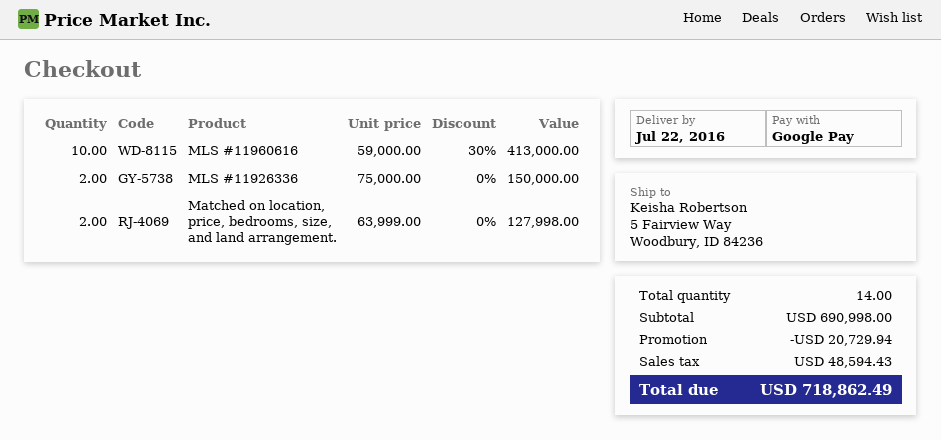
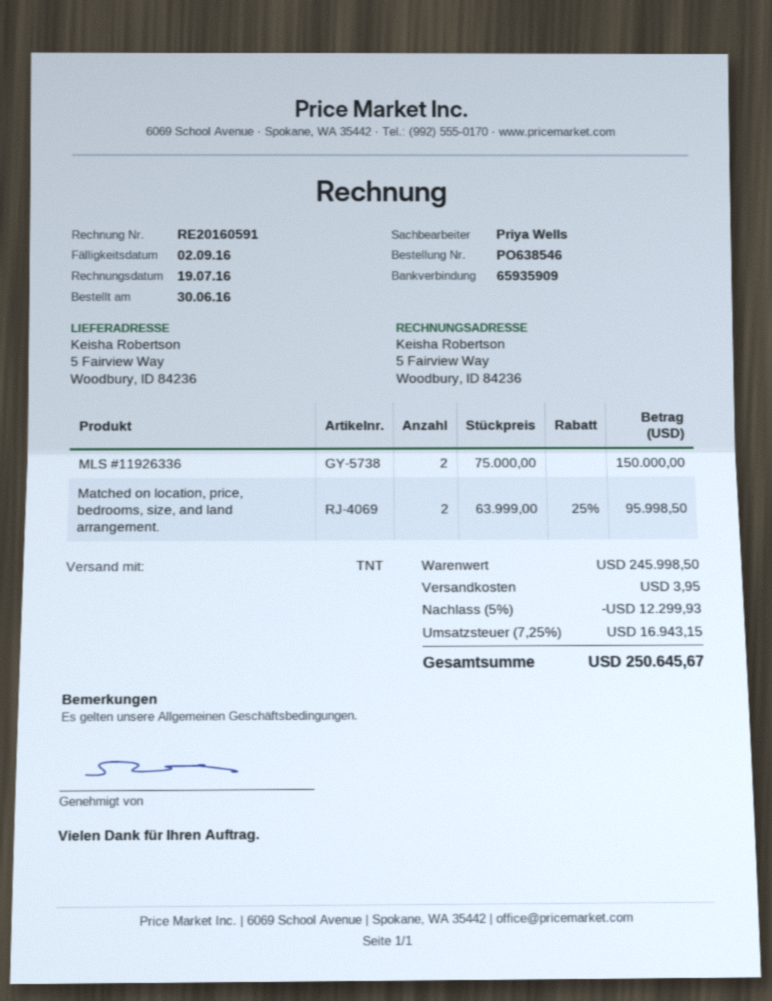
MLS #11960616: 10 x 59000.00 - 30% = 413000.00 -> none
Matched on location, price, bedrooms, size, and land arrangement.: 2 x 63999.00 = 127998.00 -> 2 x 63999.00 - 25% = 95998.50
subtotal: 690998.00 -> 245998.50
discount: 20729.94 -> 12299.93
shipping: none -> 3.95
tax: 48594.43 -> 16943.15
total: 718862.49 -> 250645.67

